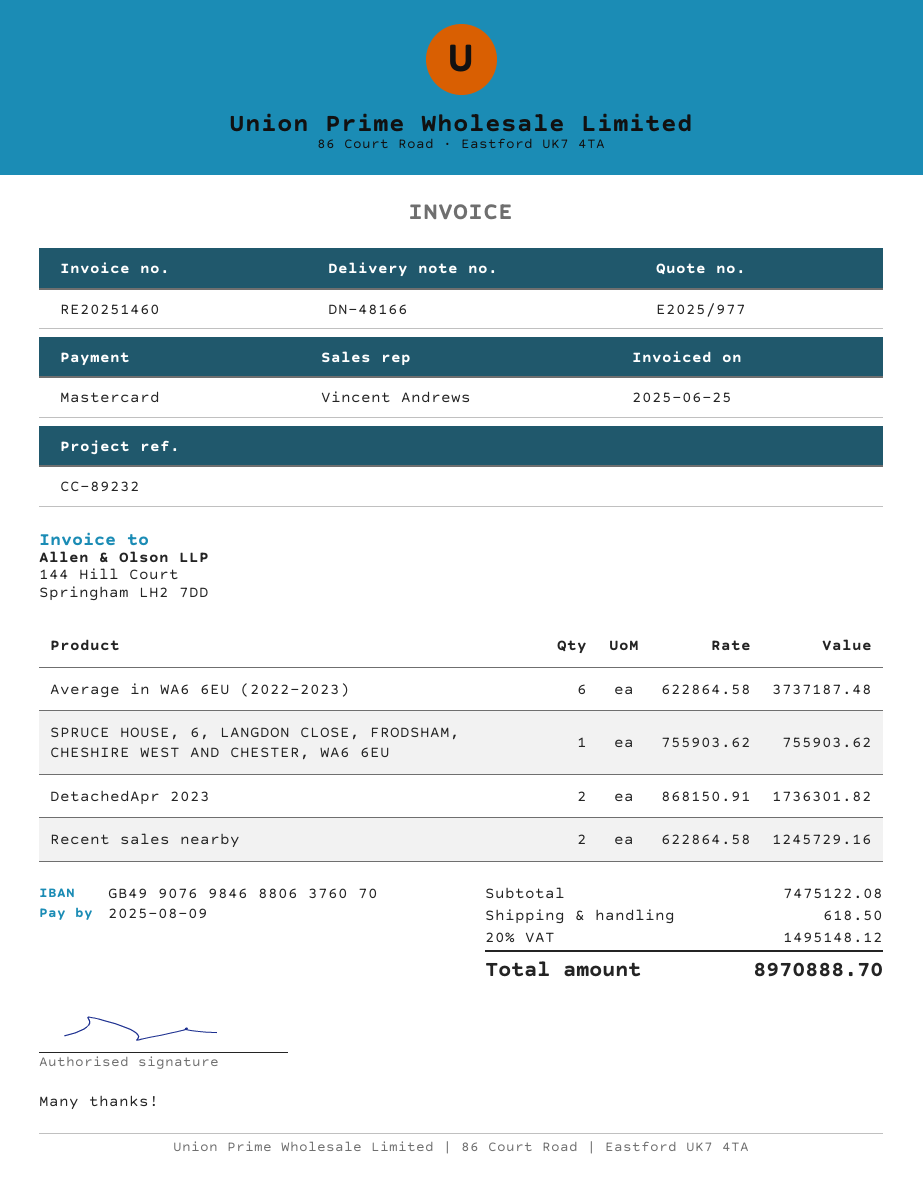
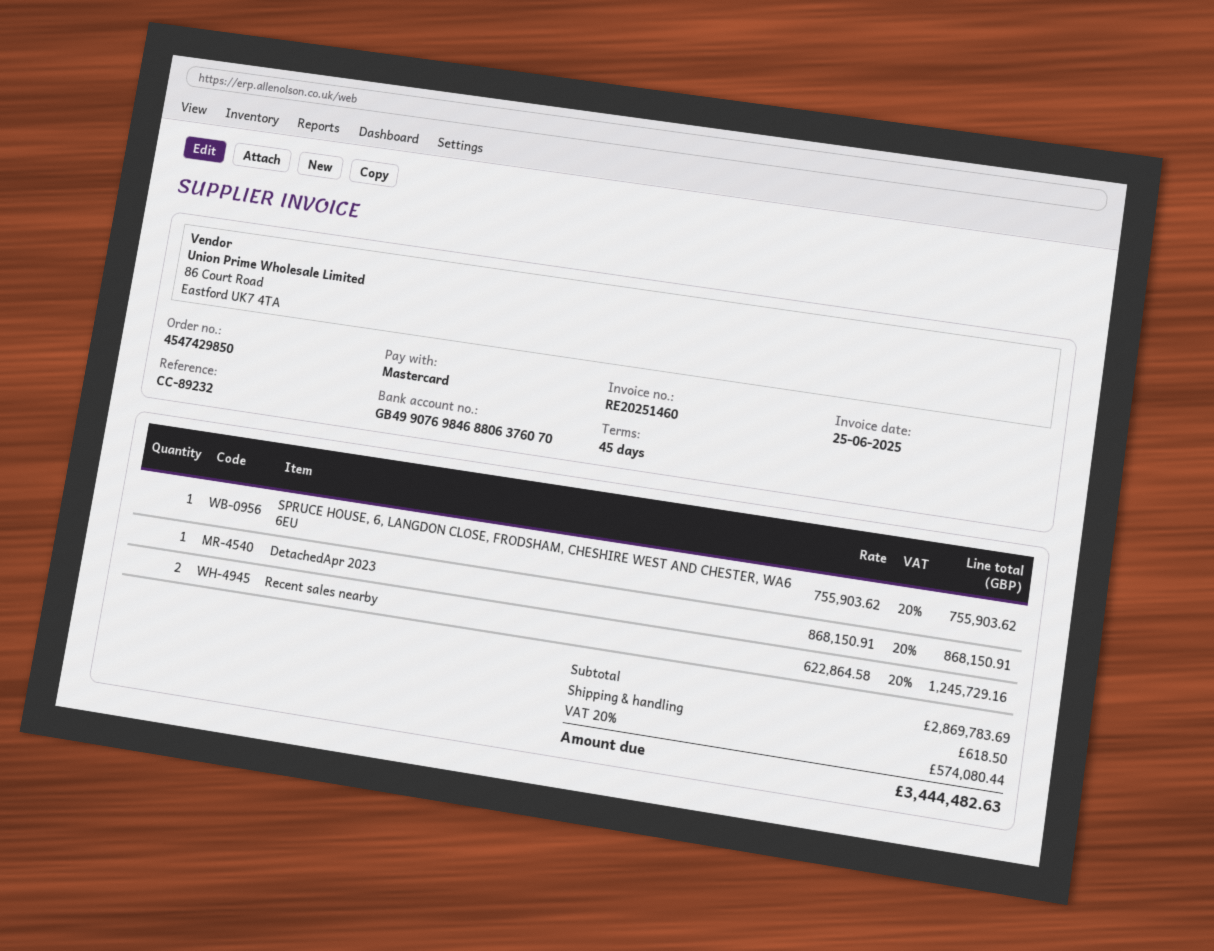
Average in WA6 6EU (2022–2023): 6 x 622864.58 = 3737187.48 -> none
DetachedApr 2023: 2 x 868150.91 = 1736301.82 -> 1 x 868150.91 = 868150.91
subtotal: 7475122.08 -> 2869783.69
tax: 20% = 1495148.12 -> 20% = 574080.44
total: 8970888.70 -> 3444482.63

